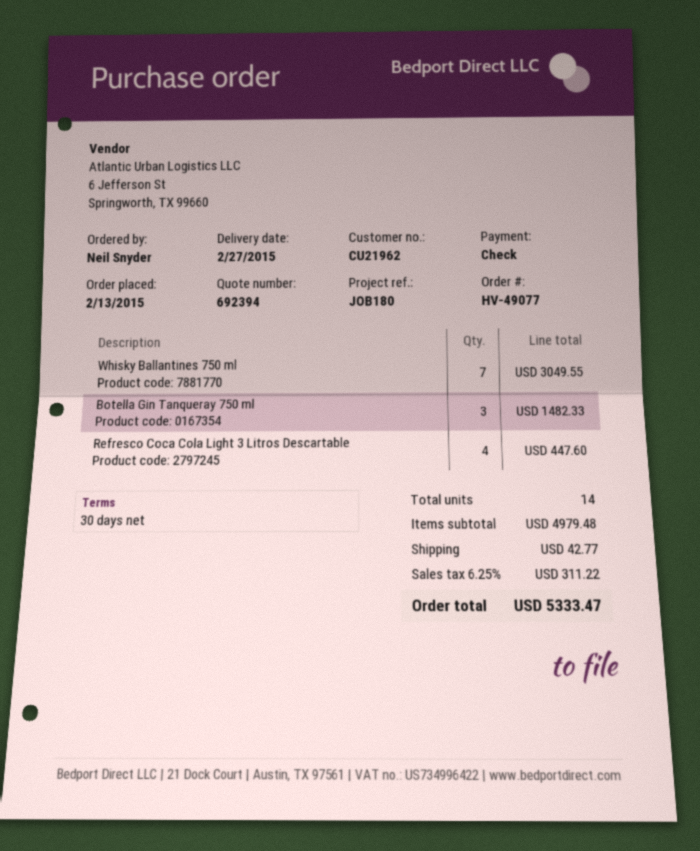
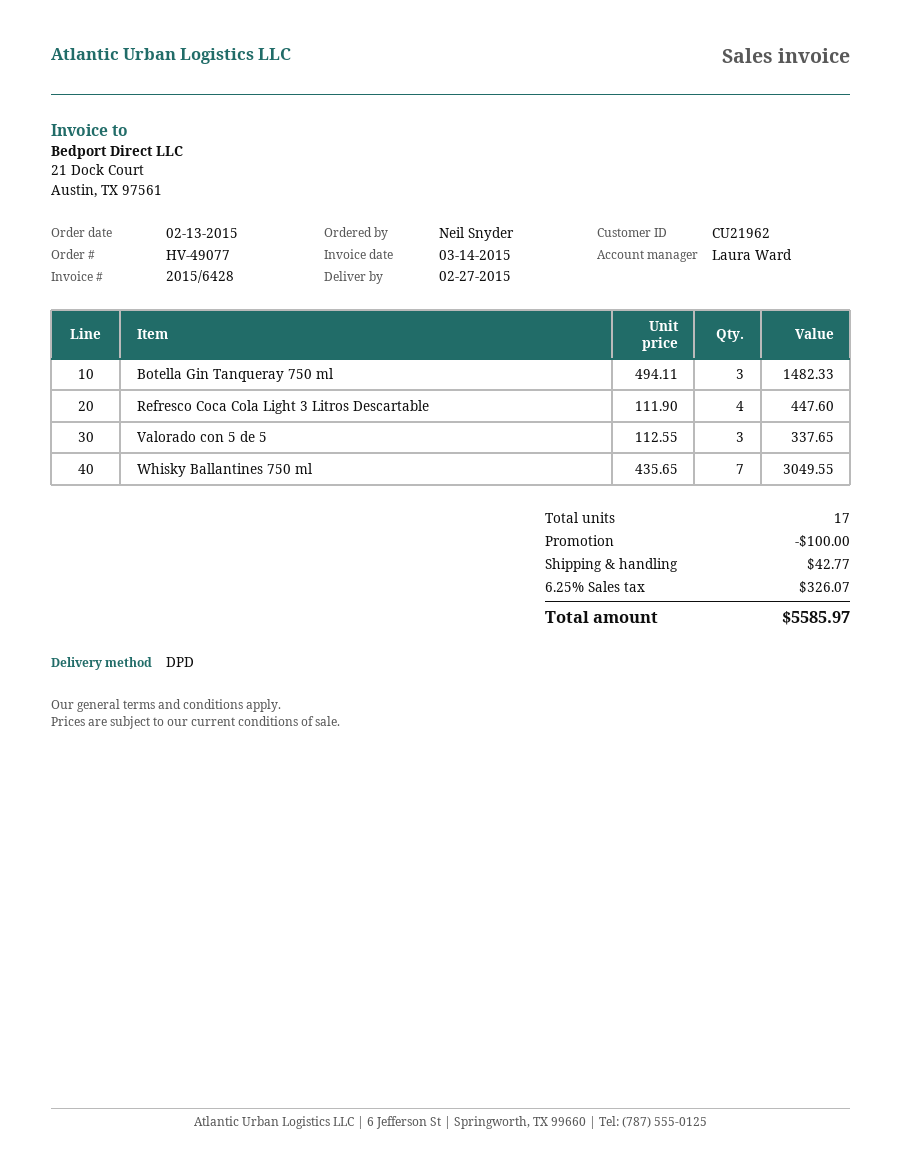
Valorado con 5 de 5: none -> 3 for 337.65
total quantity: 14 -> 17
discount: none -> 100.00
tax: 6.25% = 311.22 -> 6.25% = 326.07
total: 5333.47 -> 5585.97

